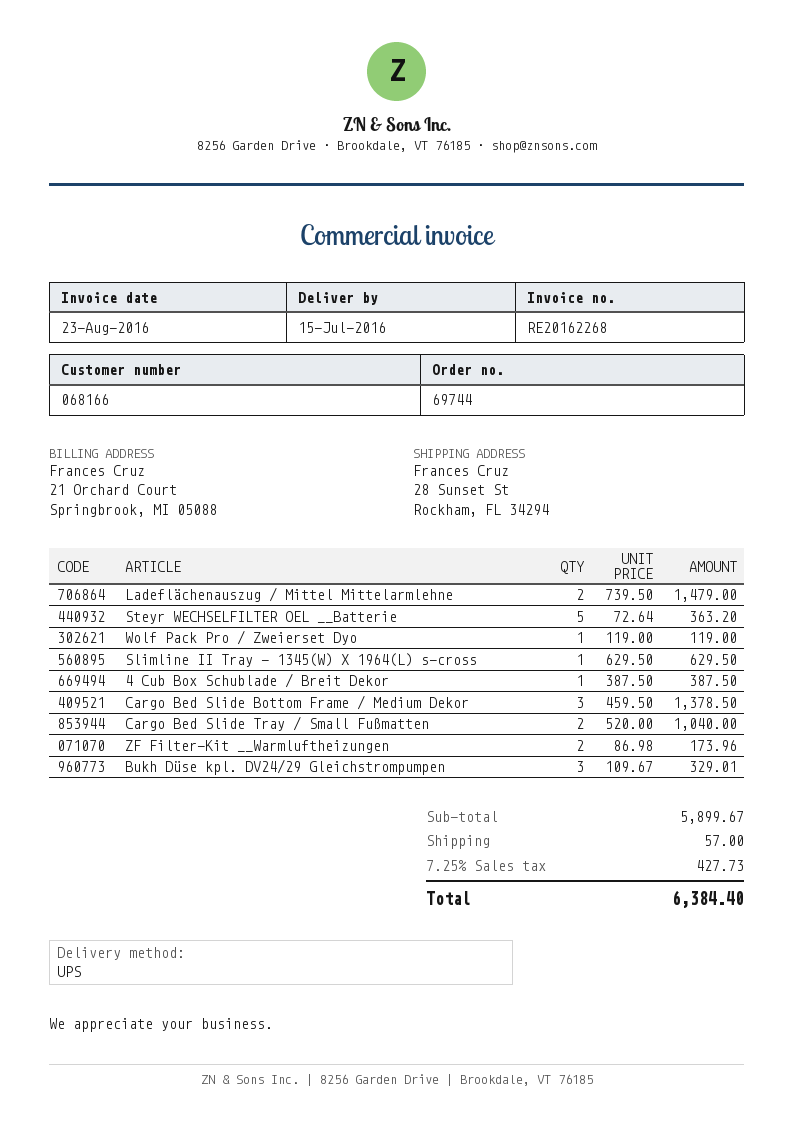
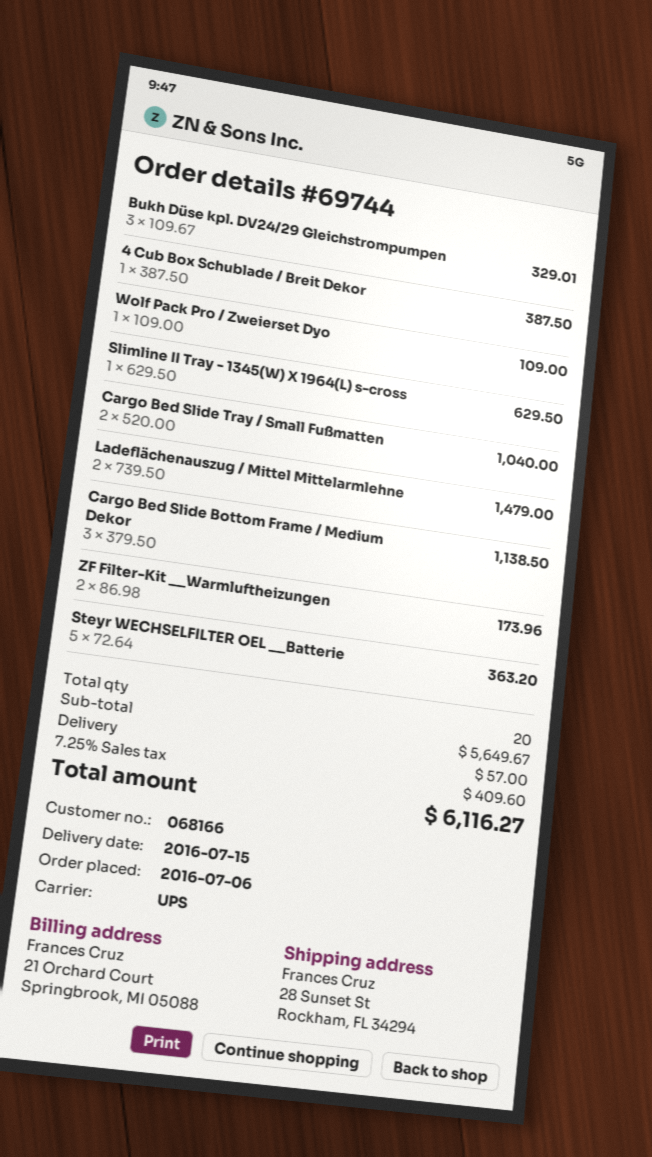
Wolf Pack Pro / Zweierset Dyo: 1 x 119.00 = 119.00 -> 1 x 109.00 = 109.00
Cargo Bed Slide Bottom Frame / Medium Dekor: 3 x 459.50 = 1378.50 -> 3 x 379.50 = 1138.50
subtotal: 5899.67 -> 5649.67
tax: 7.25% = 427.73 -> 7.25% = 409.60
total: 6384.40 -> 6116.27

